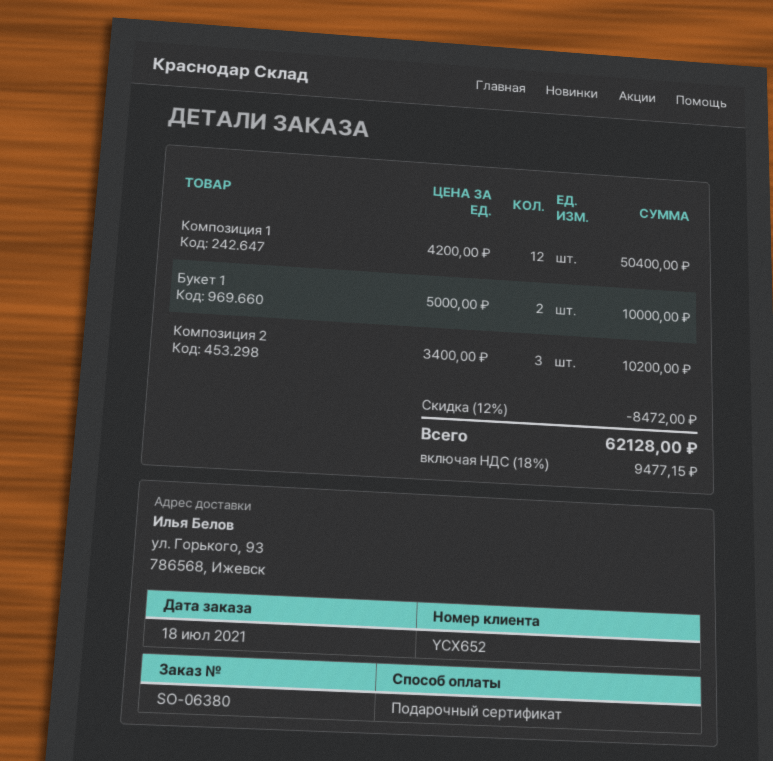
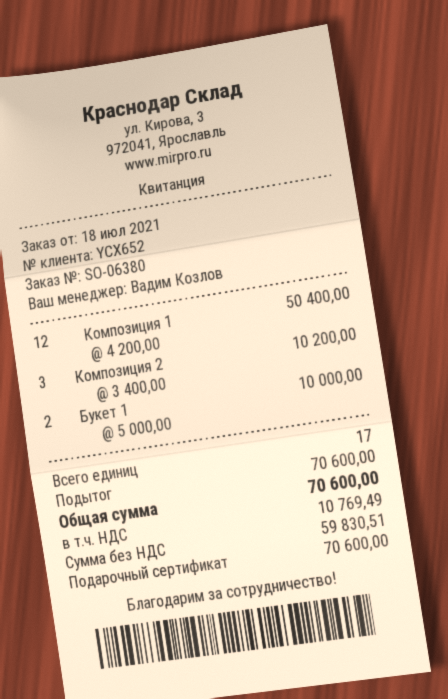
discount: 12% = 8472.00 -> none
tax: 9477.15 -> 10769.49
total: 62128.00 -> 70600.00

